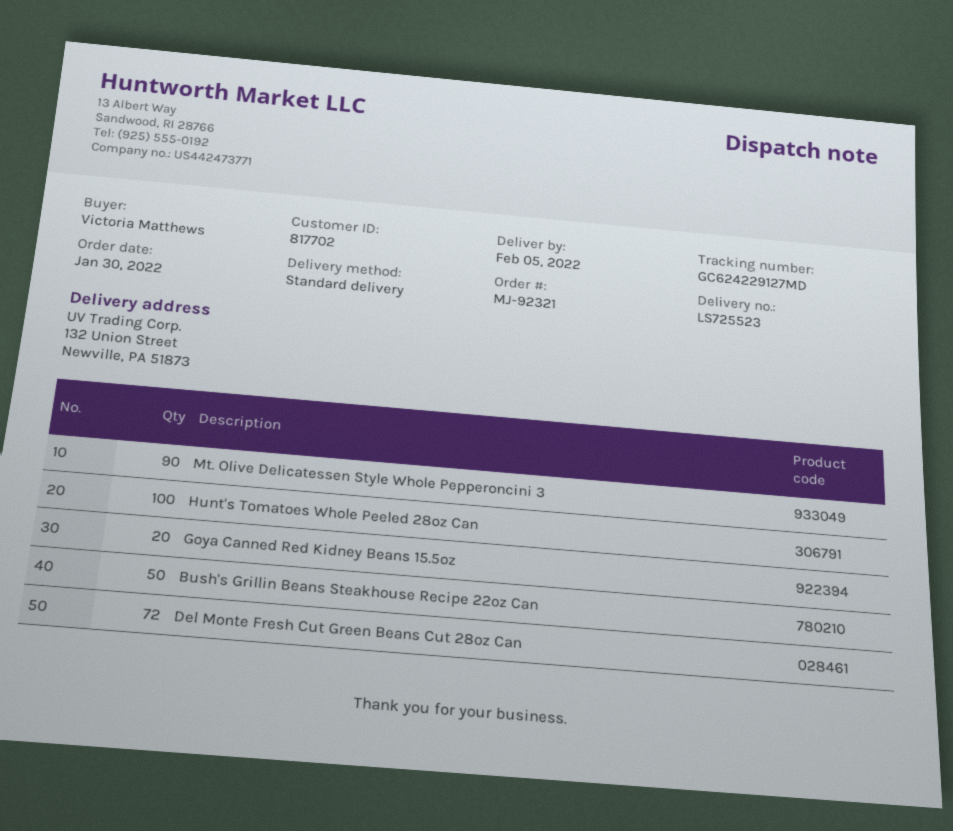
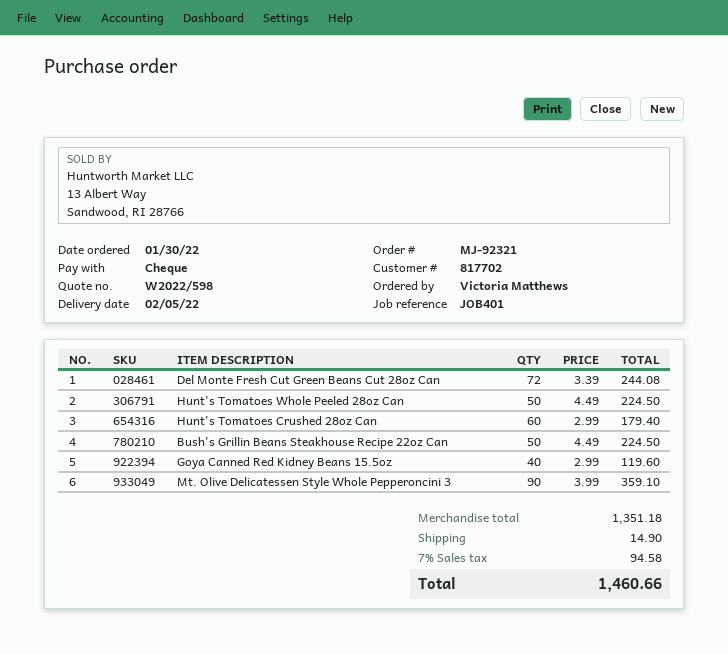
Hunt's Tomatoes Whole Peeled 28oz Can: 100 -> 50
Goya Canned Red Kidney Beans 15.5oz: 20 -> 40
Hunt's Tomatoes Crushed 28oz Can: none -> 60

